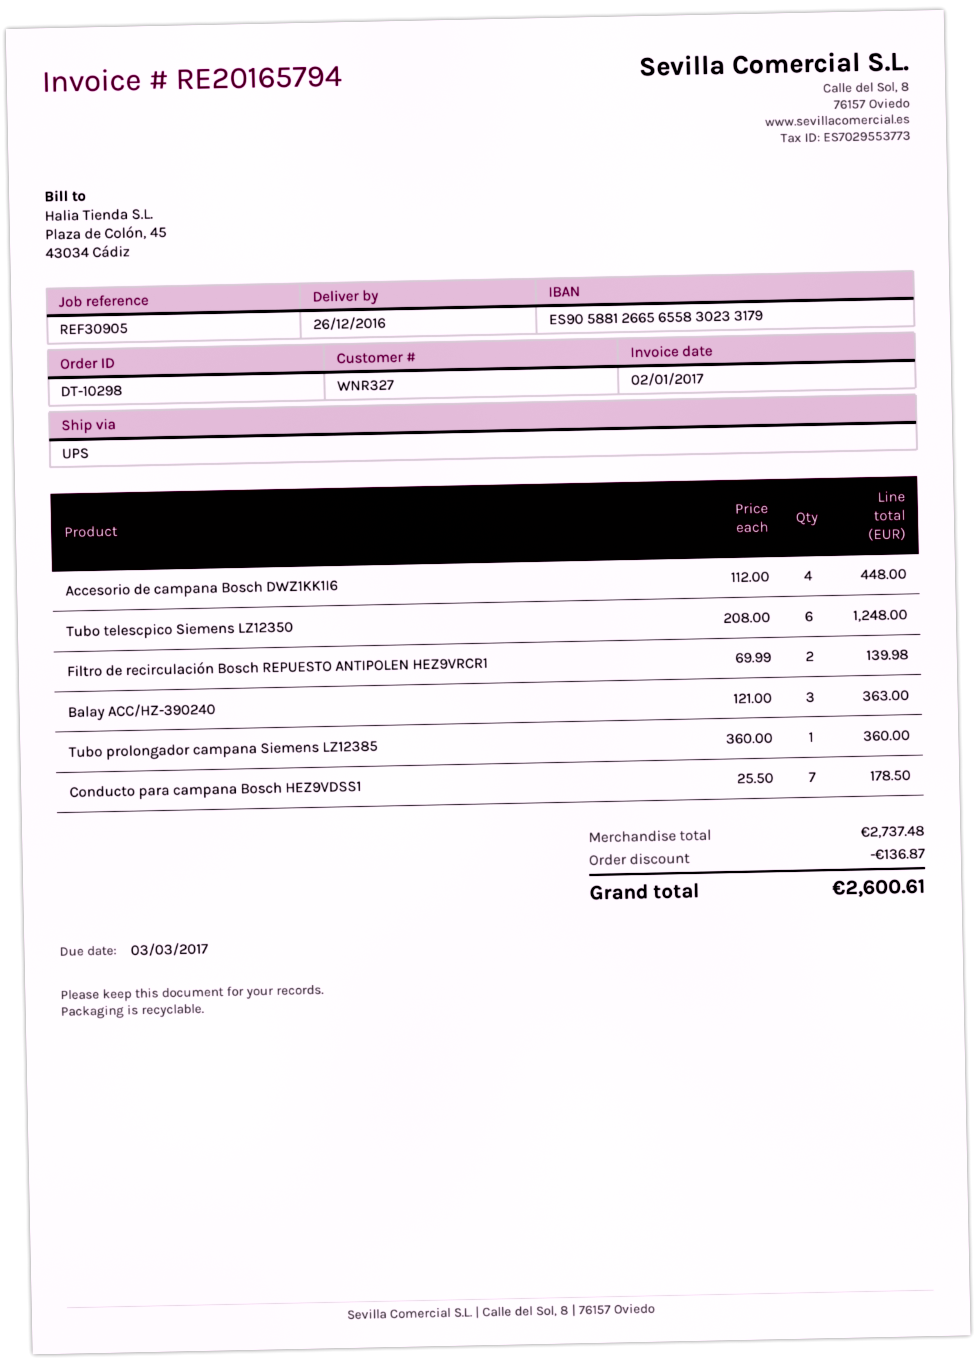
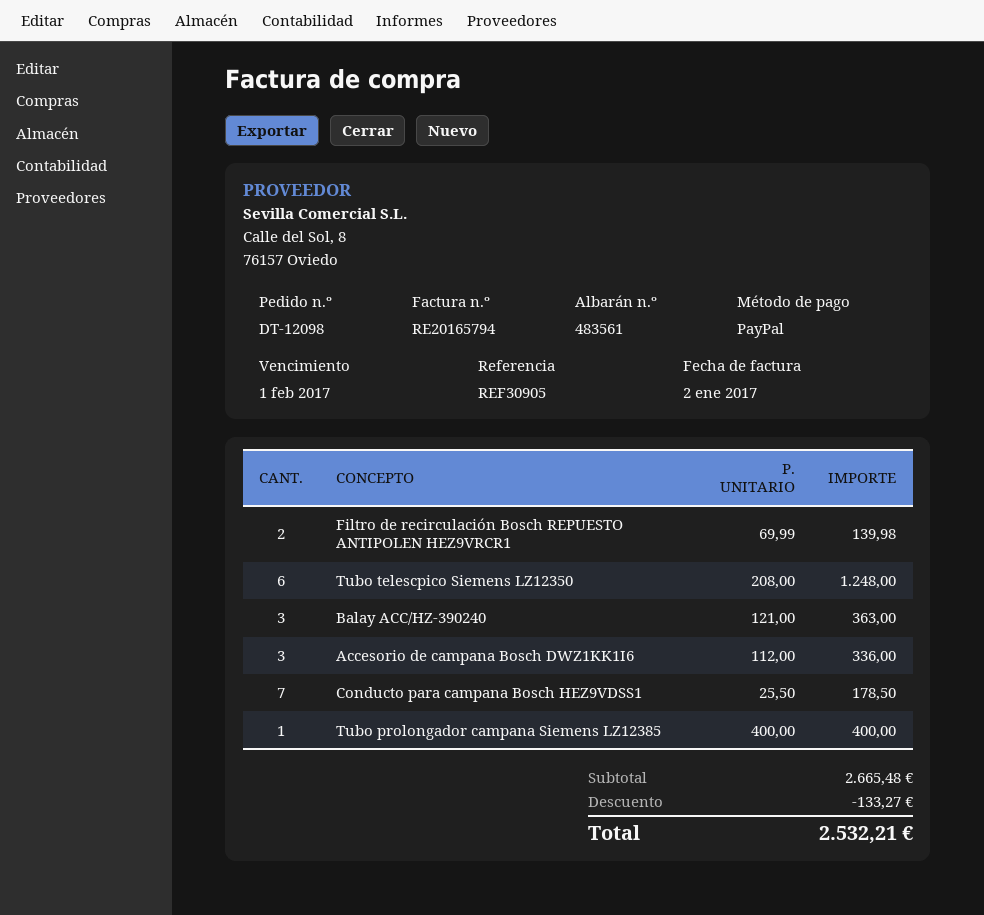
order number: DT-10298 -> DT-12098
due date: 2017-03-03 -> 2017-02-01
Accesorio de campana Bosch DWZ1KK1I6: 4 x 112.00 = 448.00 -> 3 x 112.00 = 336.00
Tubo prolongador campana Siemens LZ12385: 1 x 360.00 = 360.00 -> 1 x 400.00 = 400.00
subtotal: 2737.48 -> 2665.48
discount: 136.87 -> 133.27
total: 2600.61 -> 2532.21

